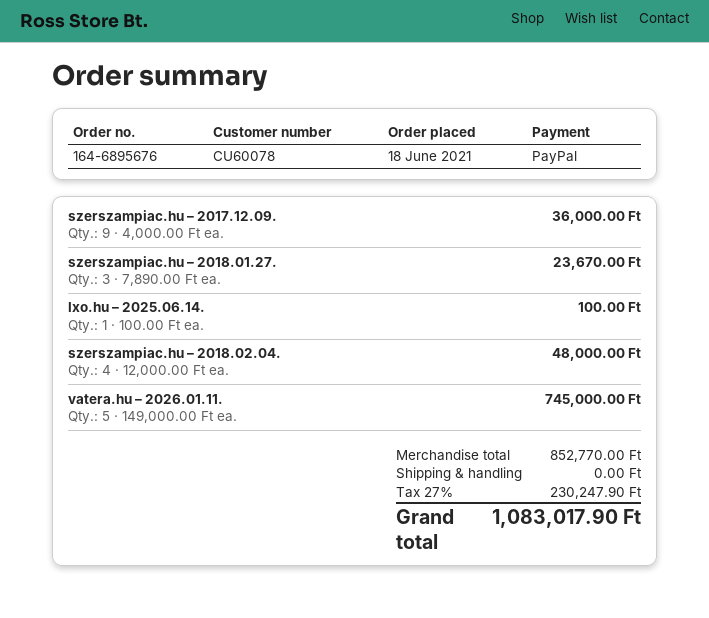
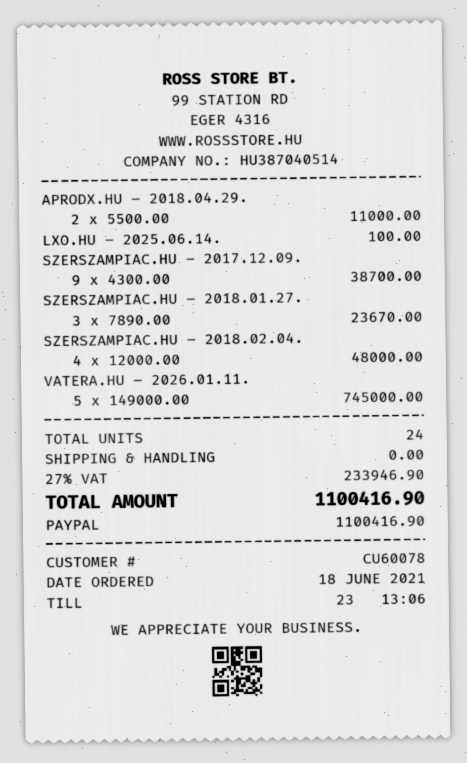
szerszampiac.hu – 2017.12.09.: 9 x 4000.00 = 36000.00 -> 9 x 4300.00 = 38700.00
APRODX.HU – 2018.04.29.: none -> 2 x 5500.00 = 11000.00
tax: 27% = 230247.90 -> 27% = 233946.90
total: 1083017.90 -> 1100416.90

